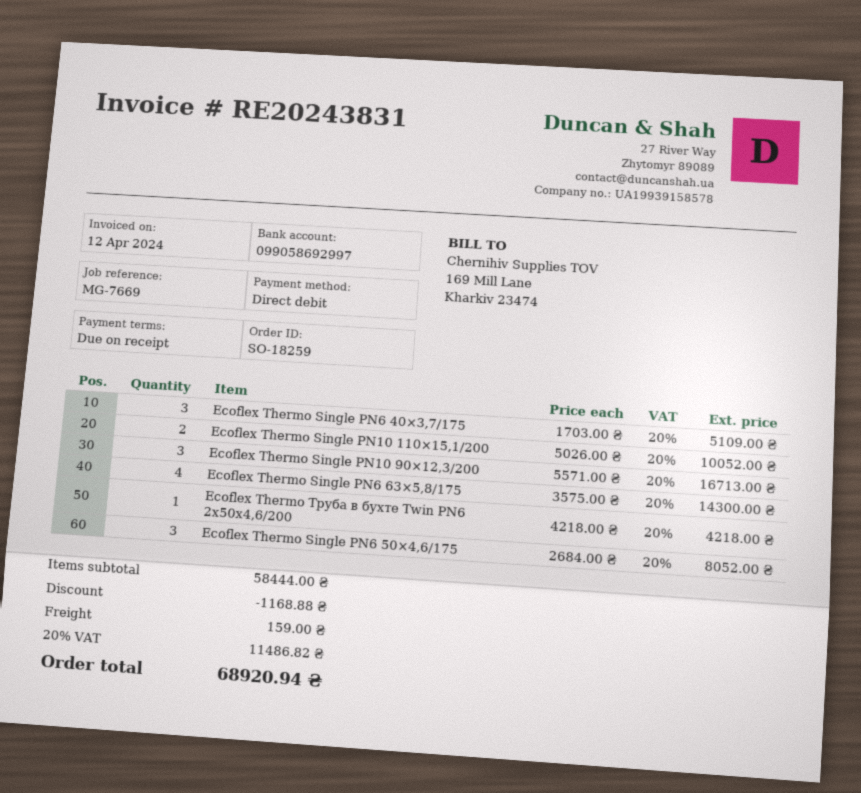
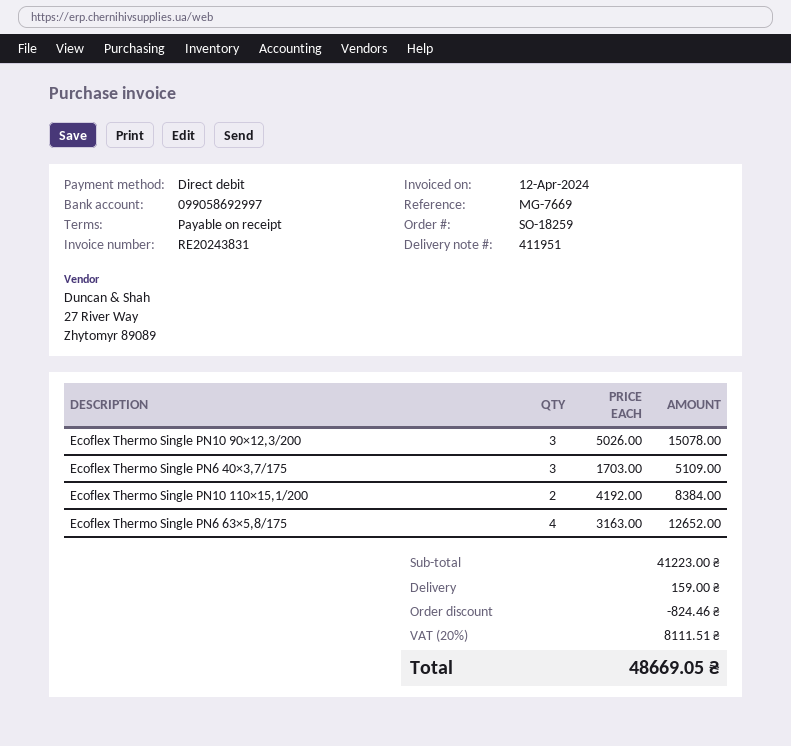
Ecoflex Thermo Single PN10 110×15,1/200: 2 x 5026.00 = 10052.00 -> 2 x 4192.00 = 8384.00
Ecoflex Thermo Single PN10 90×12,3/200: 3 x 5571.00 = 16713.00 -> 3 x 5026.00 = 15078.00
Ecoflex Thermo Single PN6 63×5,8/175: 4 x 3575.00 = 14300.00 -> 4 x 3163.00 = 12652.00
Ecoflex Thermo Труба в бухте Twin PN6 2x50x4,6/200: 1 x 4218.00 = 4218.00 -> none
Ecoflex Thermo Single PN6 50×4,6/175: 3 x 2684.00 = 8052.00 -> none
subtotal: 58444.00 -> 41223.00
discount: 1168.88 -> 824.46
tax: 20% = 11486.82 -> 20% = 8111.51
total: 68920.94 -> 48669.05

